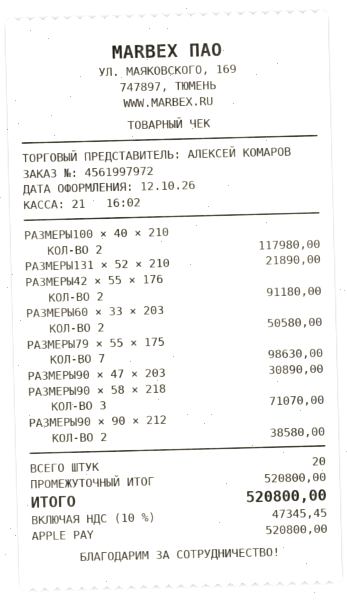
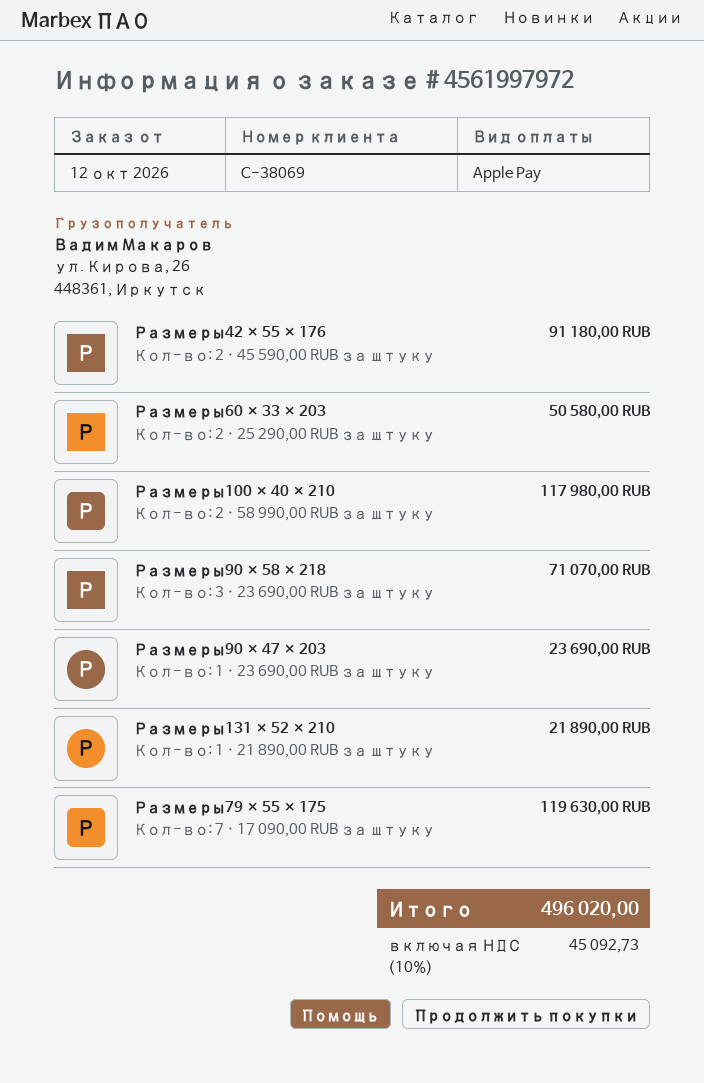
РАЗМЕРЫ79 × 55 × 175: 7 for 98630.00 -> 7 for 119630.00
РАЗМЕРЫ90 × 47 × 203: 1 for 30890.00 -> 1 for 23690.00
РАЗМЕРЫ90 × 90 × 212: 2 for 38580.00 -> none
tax: 10% = 47345.45 -> 10% = 45092.73
total: 520800.00 -> 496020.00

